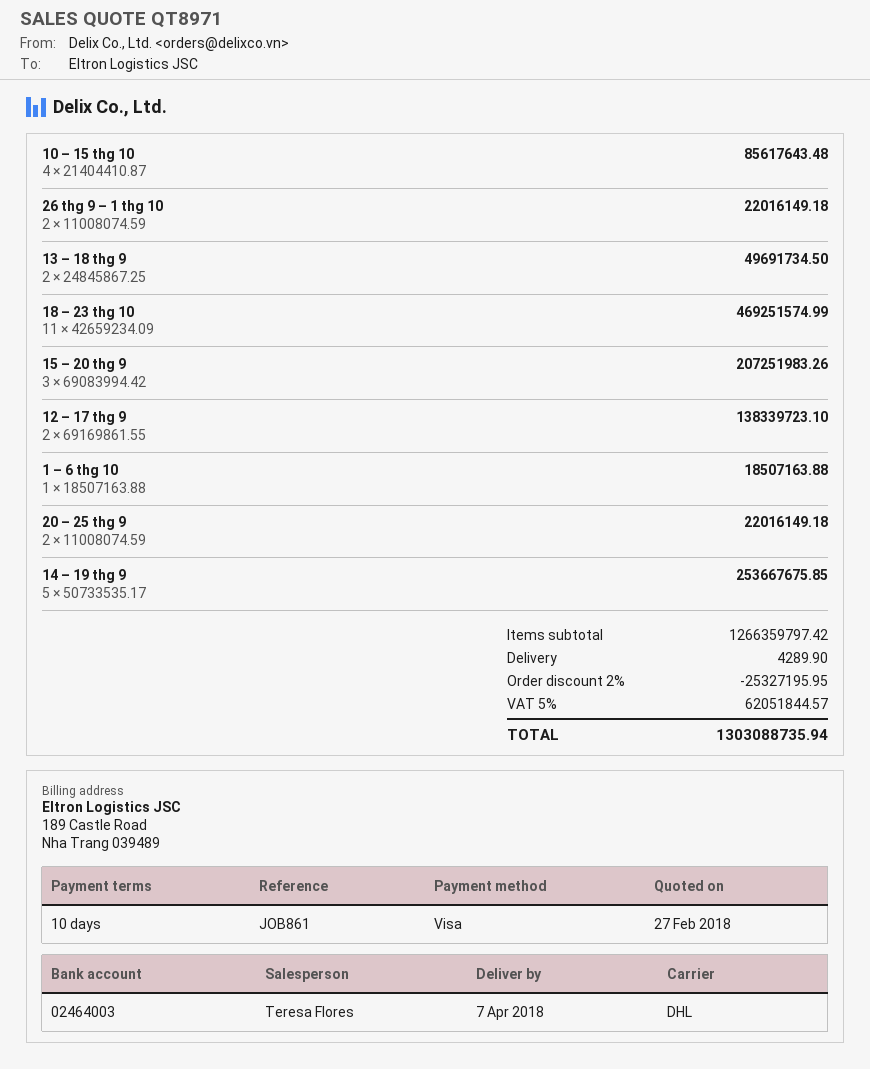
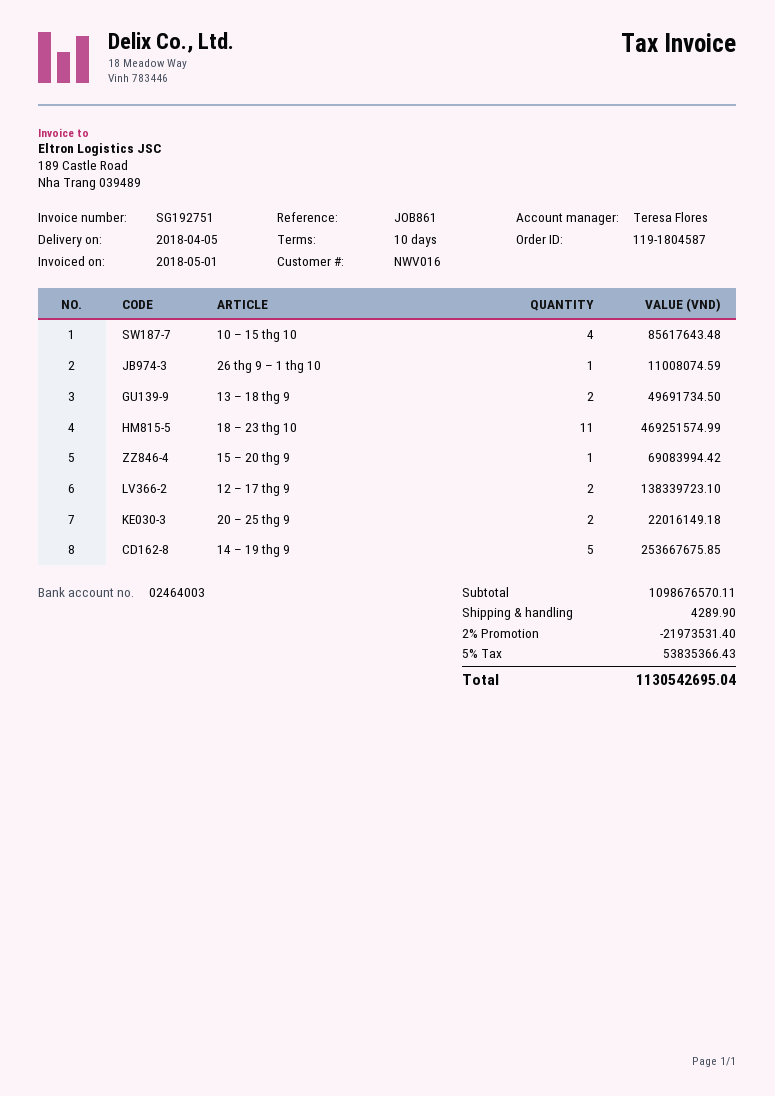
delivery date: 2018-04-07 -> 2018-04-05
26 thg 9 – 1 thg 10: 2 for 22016149.18 -> 1 for 11008074.59
15 – 20 thg 9: 3 for 207251983.26 -> 1 for 69083994.42
1 – 6 thg 10: 1 for 18507163.88 -> none
subtotal: 1266359797.42 -> 1098676570.11
discount: 2% = 25327195.95 -> 2% = 21973531.40
tax: 5% = 62051844.57 -> 5% = 53835366.43
total: 1303088735.94 -> 1130542695.04

